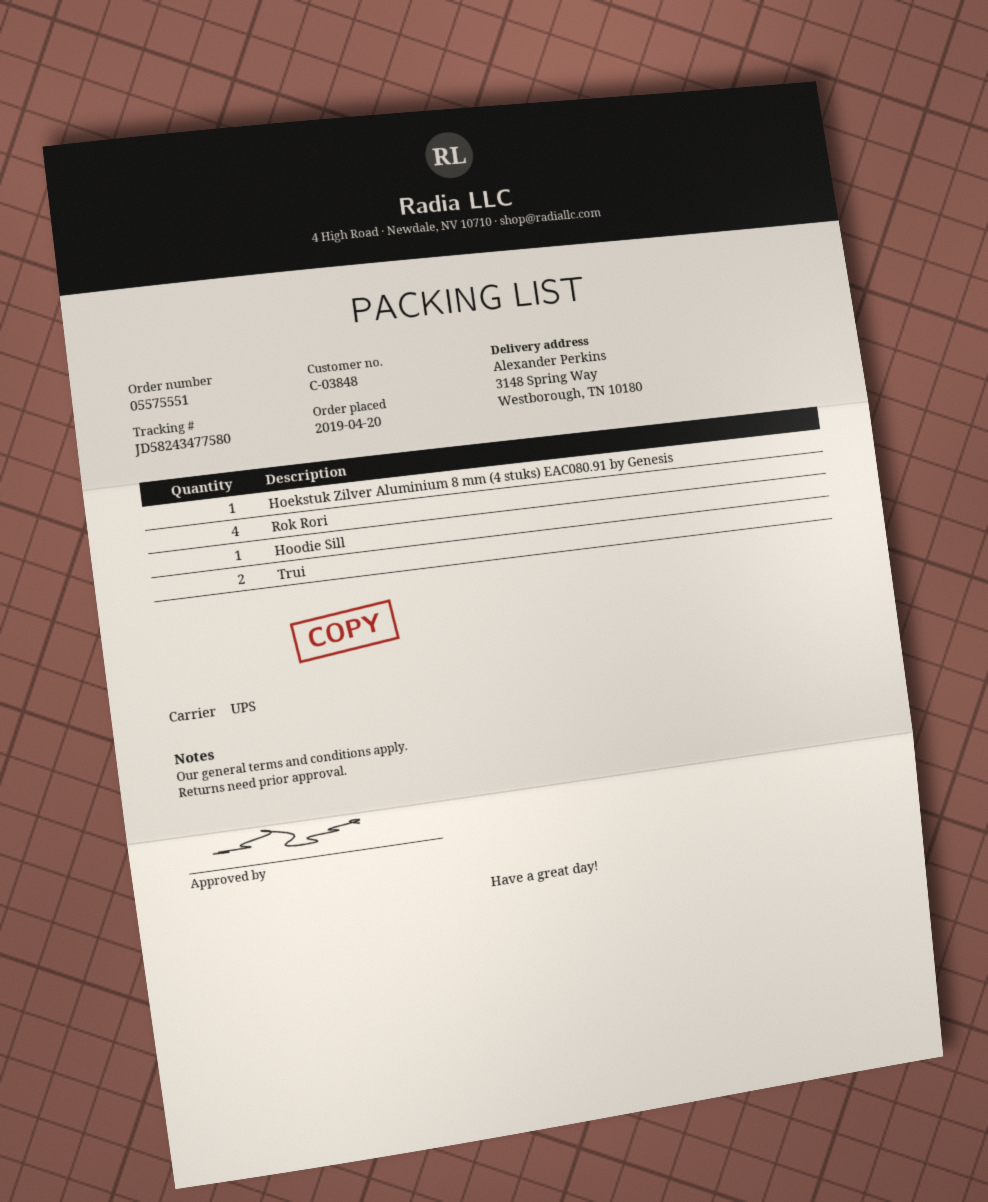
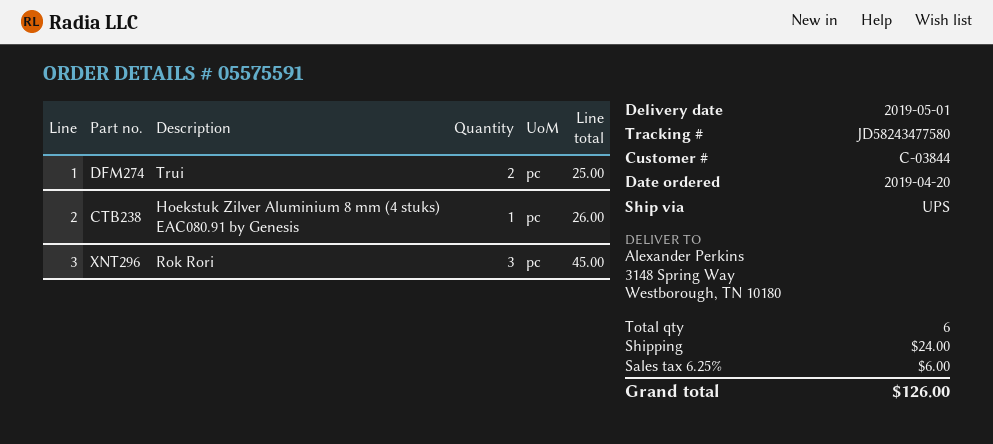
order number: 05575551 -> 05575591
customer number: C-03848 -> C-03844
Rok Rori: 4 -> 3
Hoodie Sill: 1 -> none

